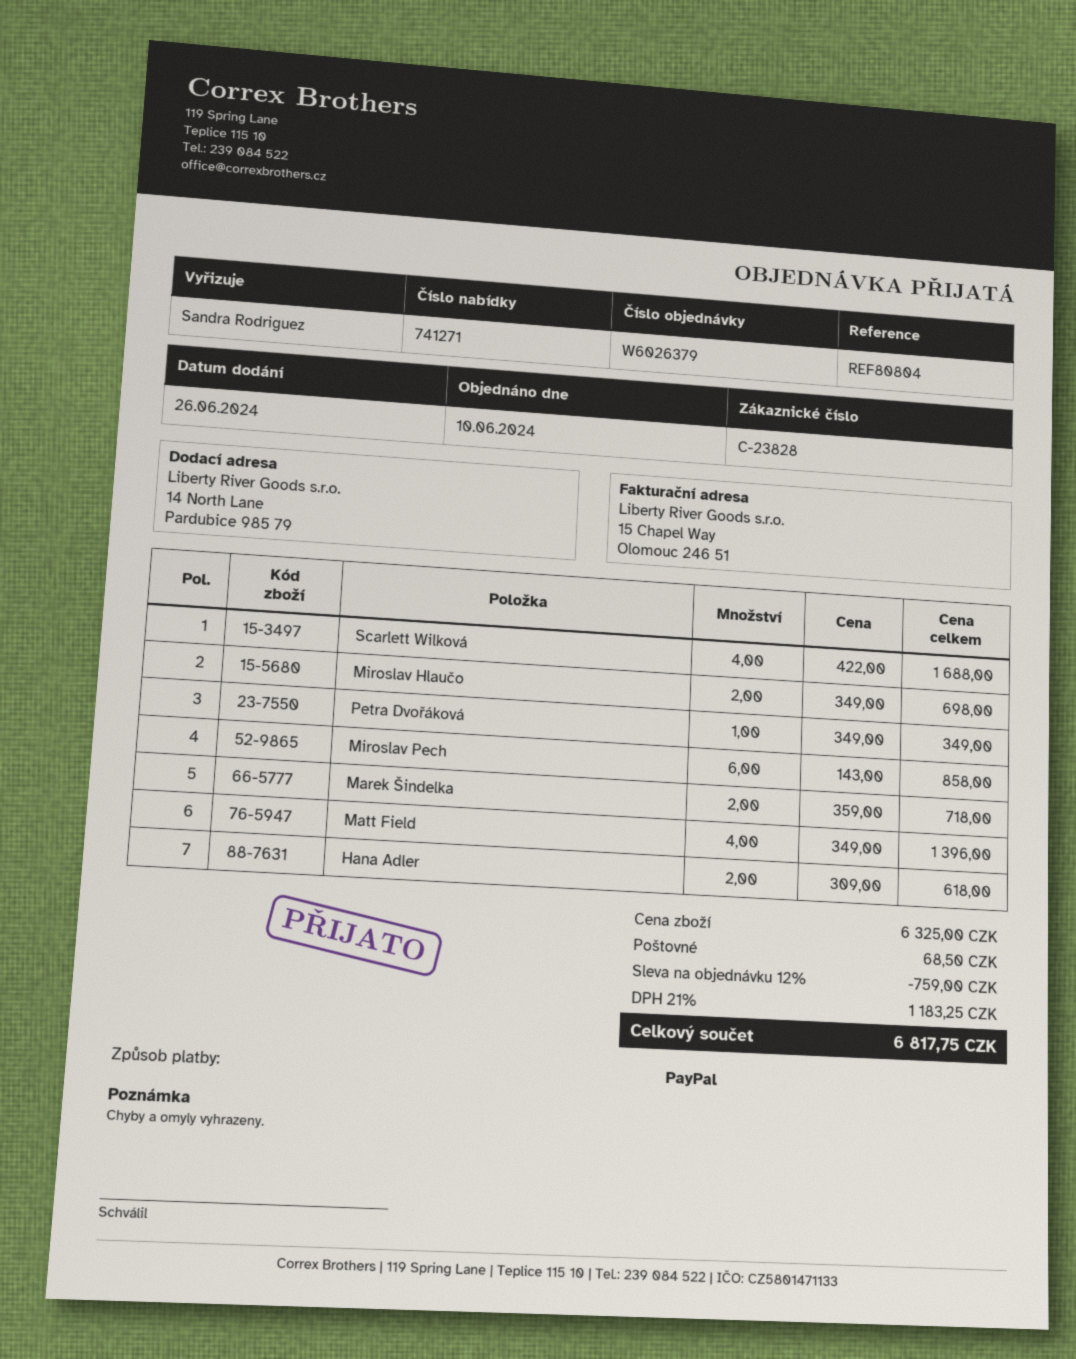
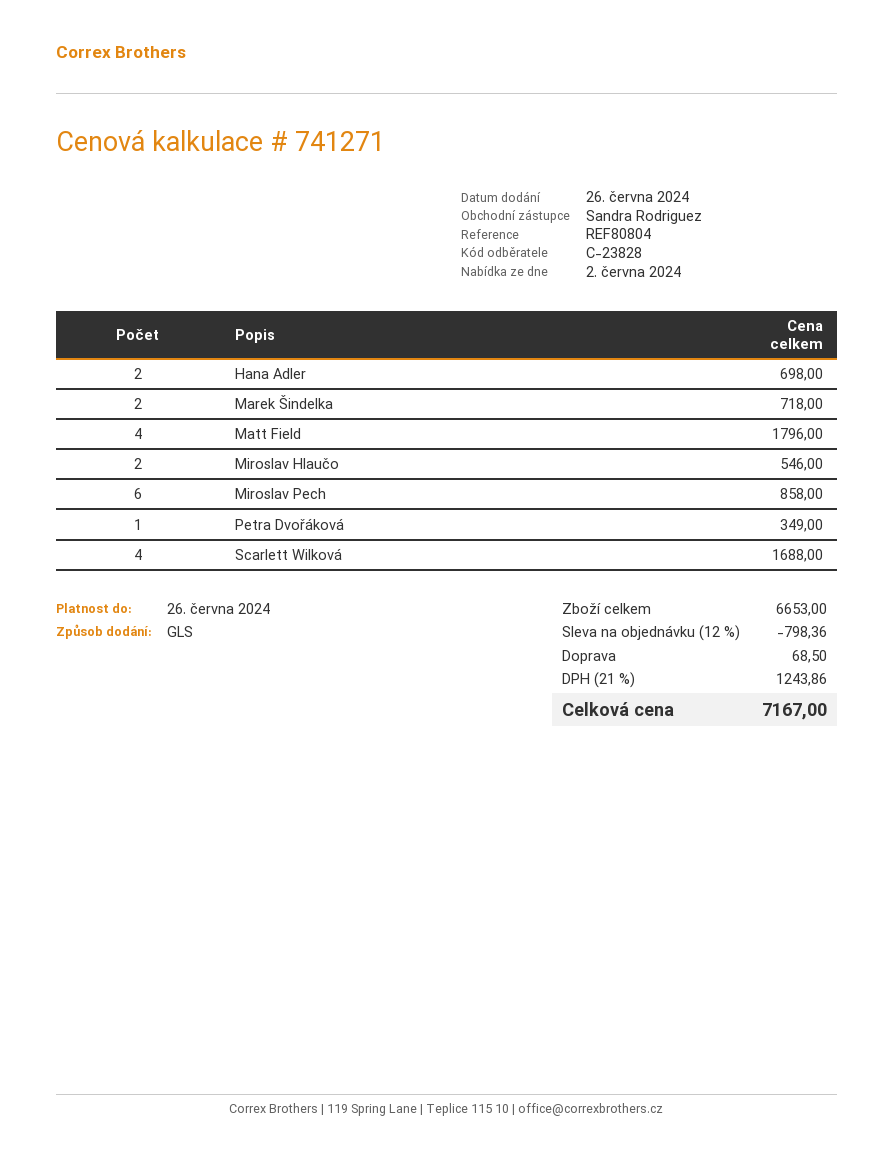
Miroslav Hlaučo: 2 for 698.00 -> 2 for 546.00
Matt Field: 4 for 1396.00 -> 4 for 1796.00
Hana Adler: 2 for 618.00 -> 2 for 698.00
subtotal: 6325.00 -> 6653.00
discount: 12% = 759.00 -> 12% = 798.36
tax: 21% = 1183.25 -> 21% = 1243.86
total: 6817.75 -> 7167.00

